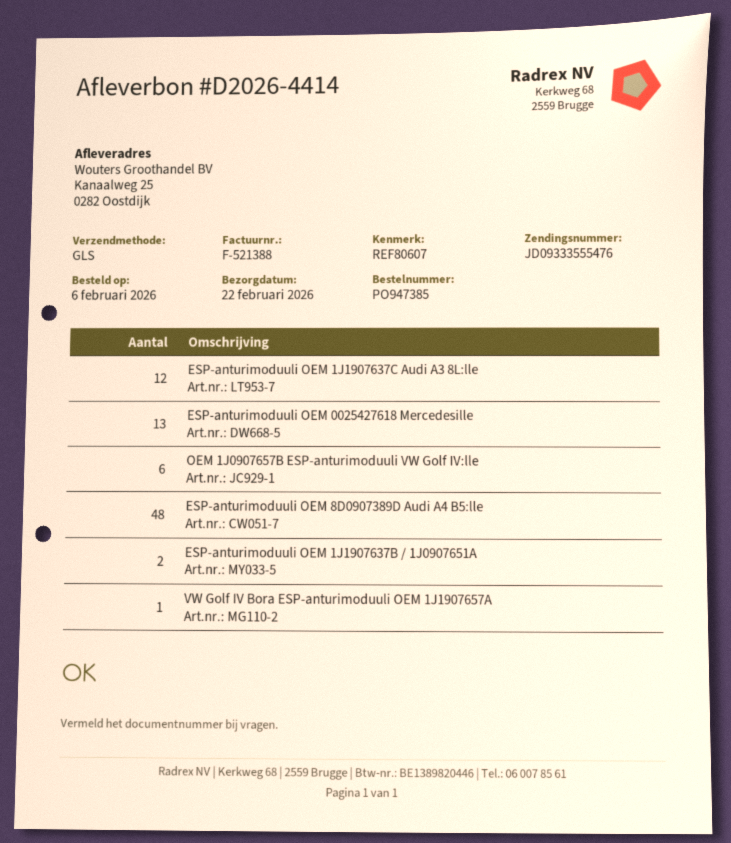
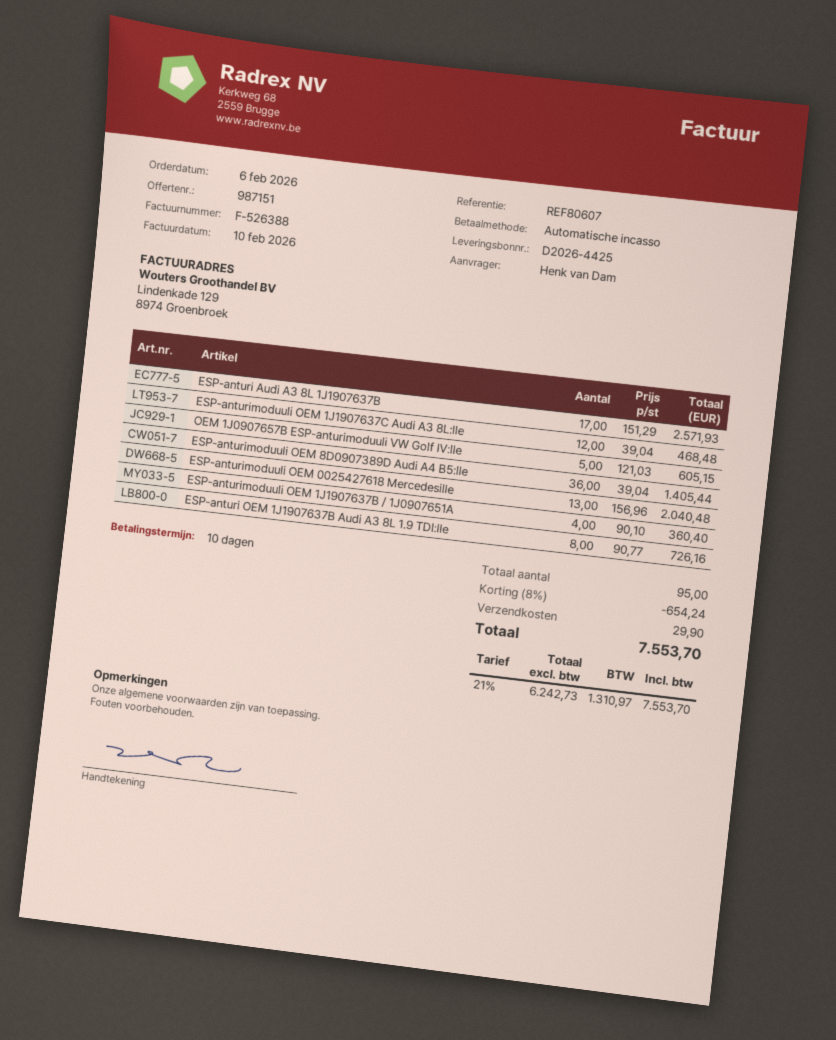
delivery note number: D2026-4414 -> D2026-4425
invoice number: F-521388 -> F-526388
OEM 1J0907657B ESP-anturimoduuli VW Golf IV:lle: 6 -> 5
ESP-anturimoduuli OEM 8D0907389D Audi A4 B5:lle: 48 -> 36
ESP-anturimoduuli OEM 1J1907637B / 1J0907651A: 2 -> 4
VW Golf IV Bora ESP-anturimoduuli OEM 1J1907657A: 1 -> none
ESP-anturi Audi A3 8L 1J1907637B: none -> 17
ESP-anturi OEM 1J1907637B Audi A3 8L 1.9 TDI:lle: none -> 8

